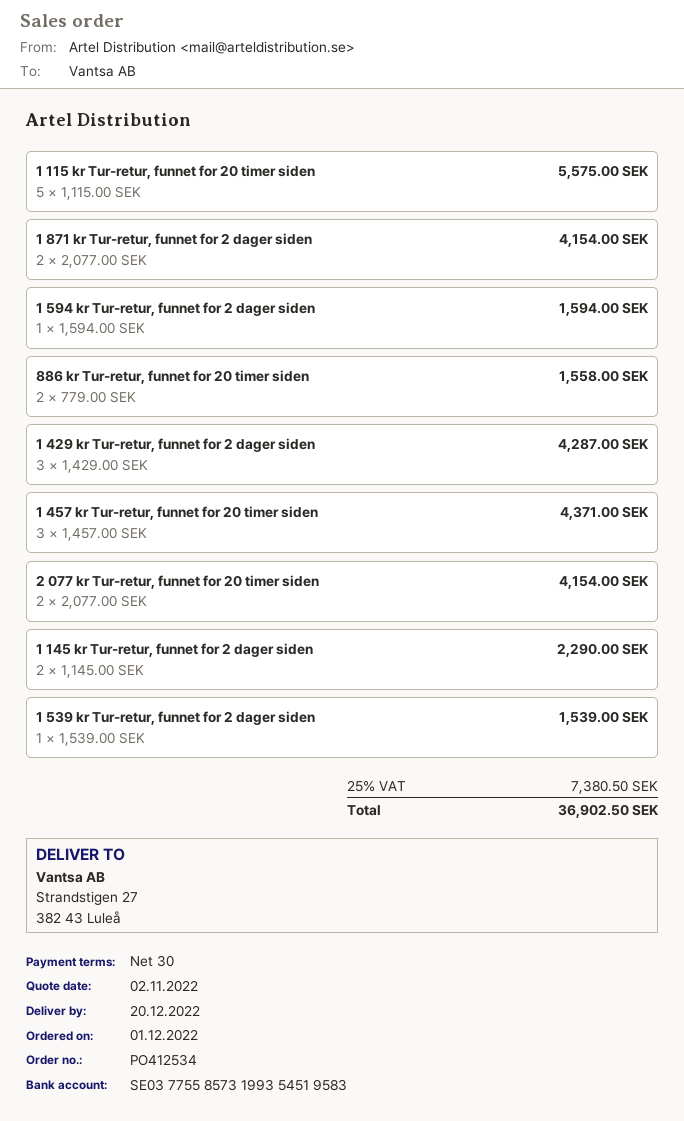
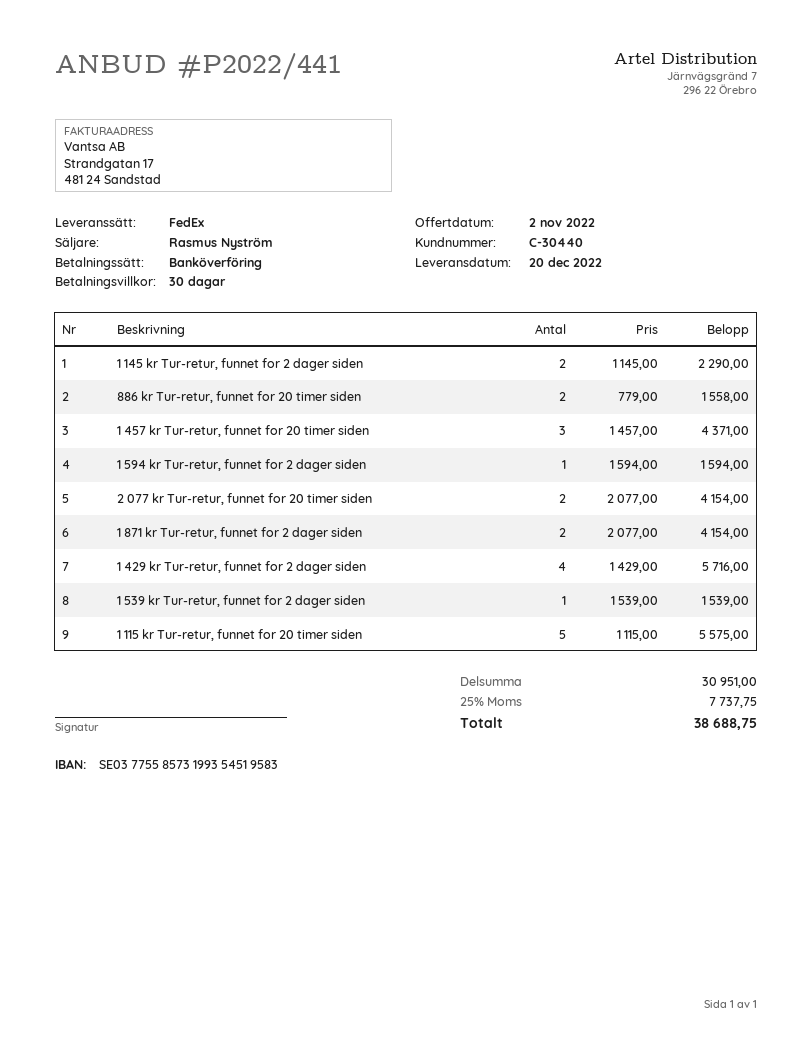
1 429 kr Tur-retur, funnet for 2 dager siden: 3 x 1429.00 = 4287.00 -> 4 x 1429.00 = 5716.00
tax: 25% = 7380.50 -> 25% = 7737.75
total: 36902.50 -> 38688.75

